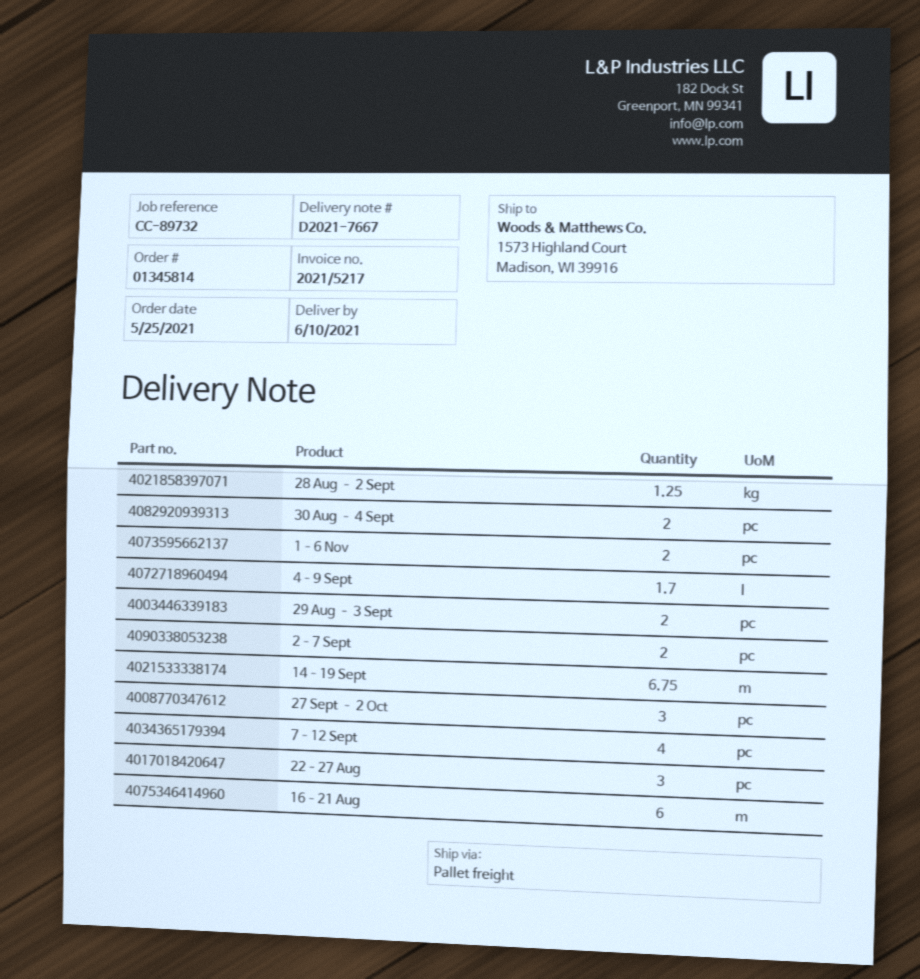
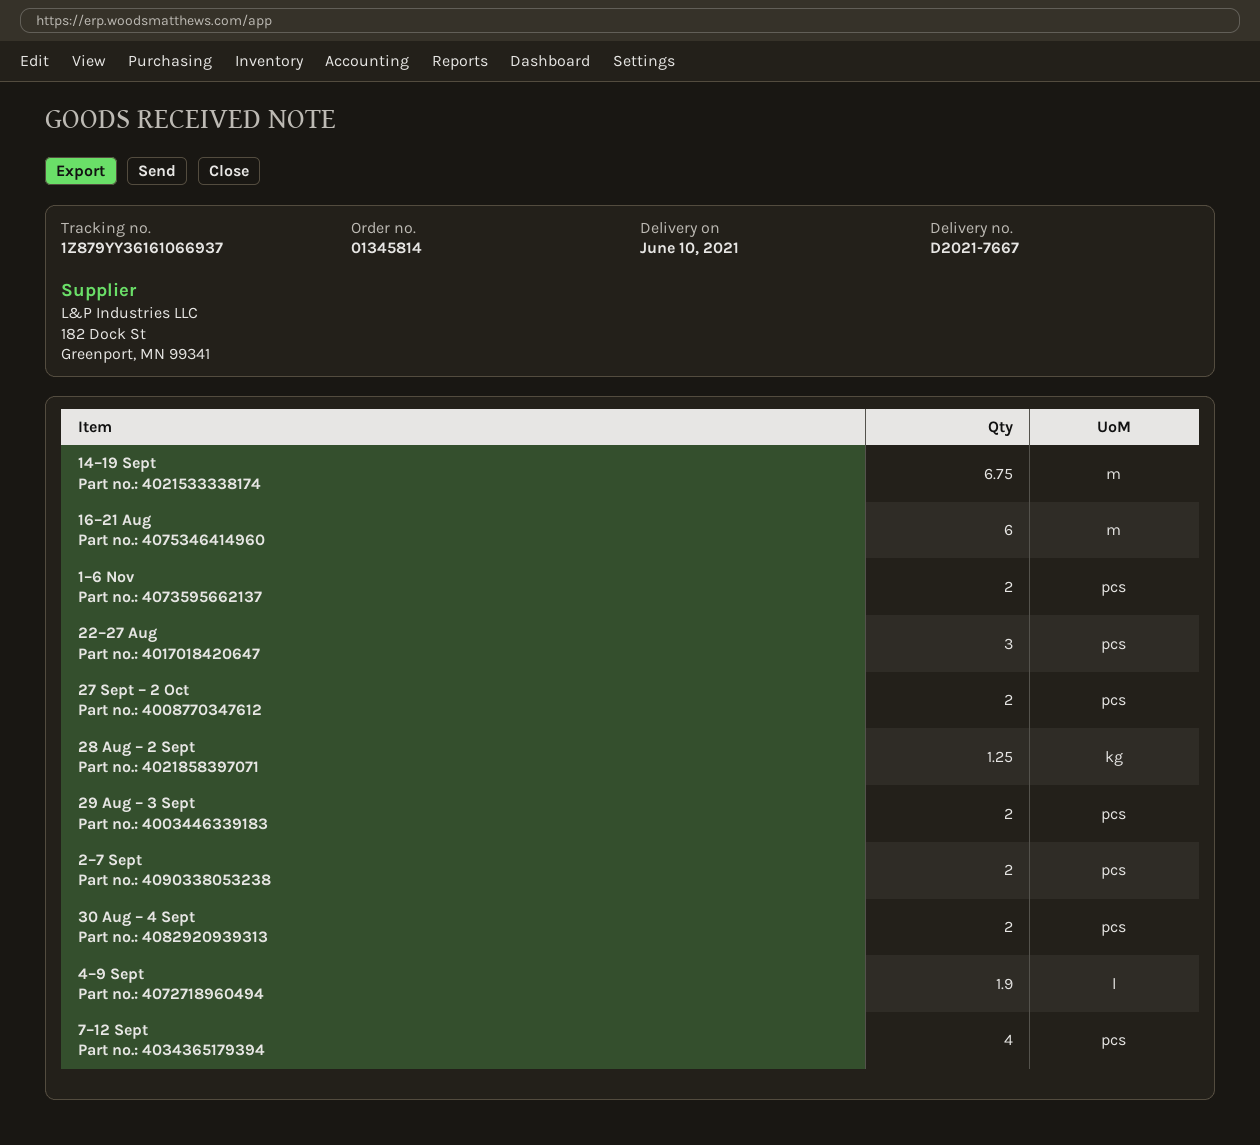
4–9 Sept: 1.7 -> 1.9
27 Sept – 2 Oct: 3 -> 2

